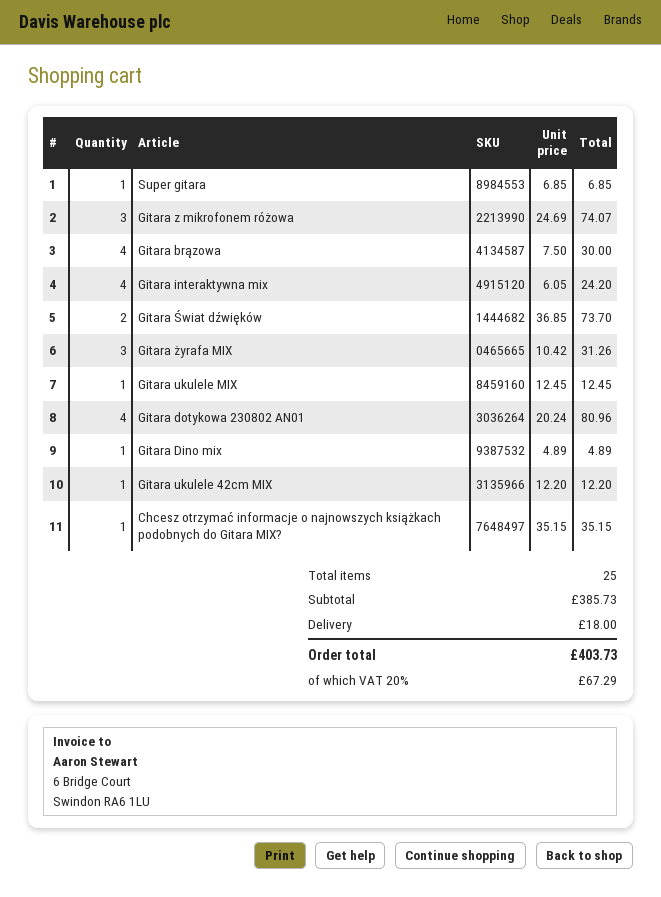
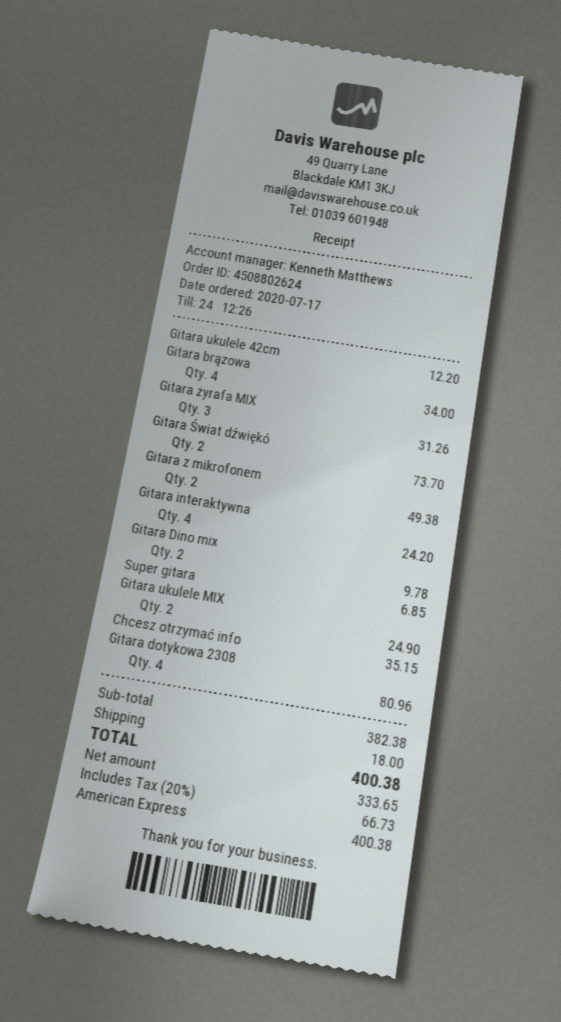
Gitara z mikrofonem różowa: 3 for 74.07 -> 2 for 49.38
Gitara brązowa: 4 for 30.00 -> 4 for 34.00
Gitara ukulele MIX: 1 for 12.45 -> 2 for 24.90
Gitara Dino mix: 1 for 4.89 -> 2 for 9.78
subtotal: 385.73 -> 382.38
tax: 20% = 67.29 -> 20% = 66.73
total: 403.73 -> 400.38

